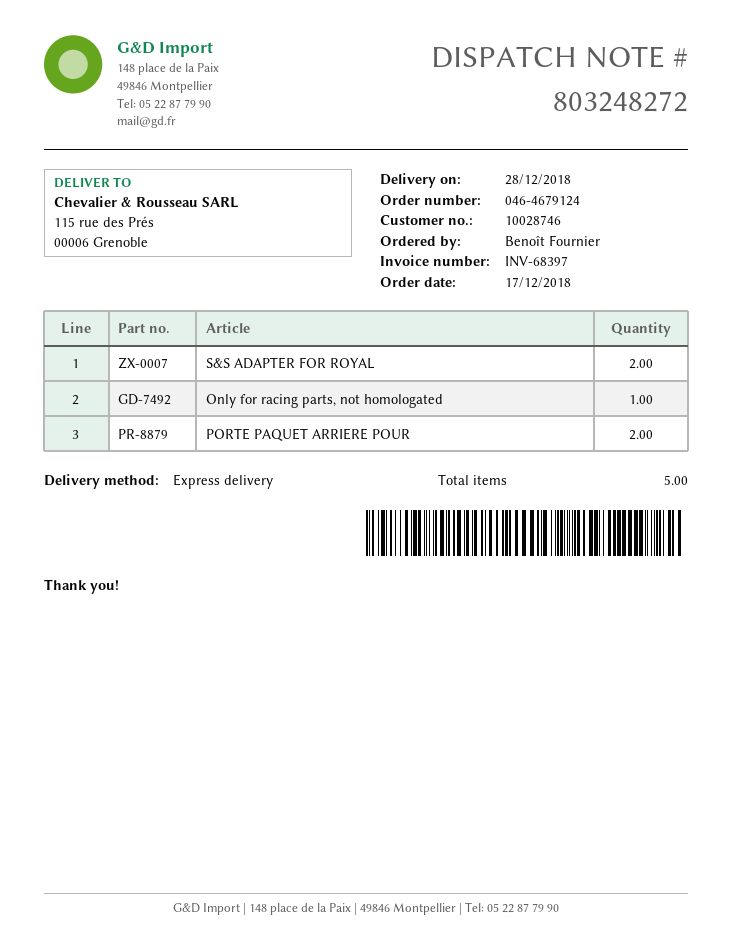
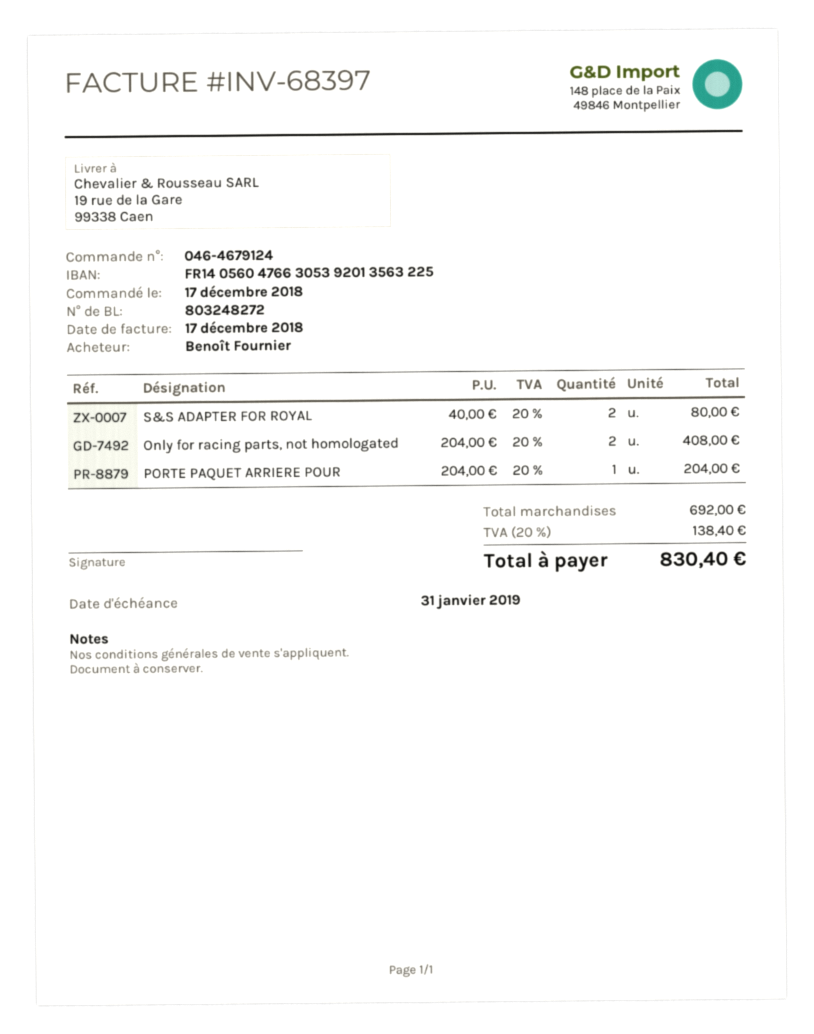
ship to: 115 rue des Prés, 00006 Grenoble -> 19 rue de la Gare, 99338 Caen
Only for racing parts, not homologated: 1 -> 2
PORTE PAQUET ARRIERE POUR: 2 -> 1

